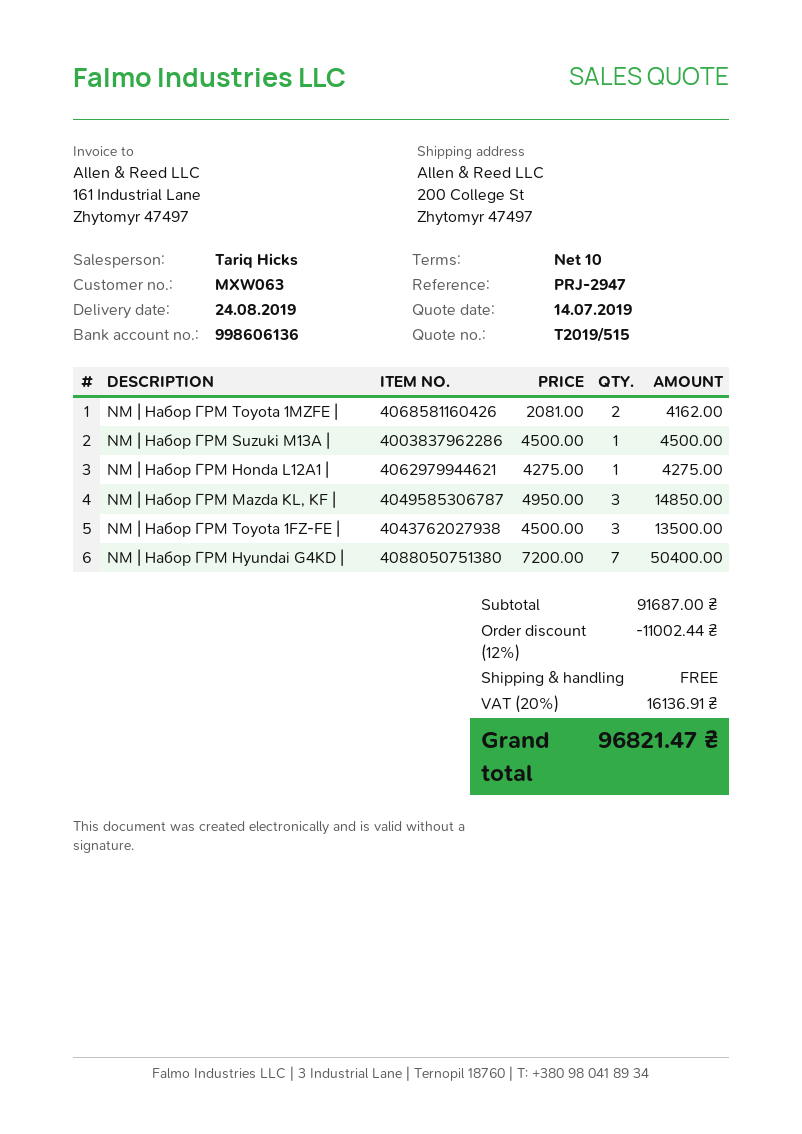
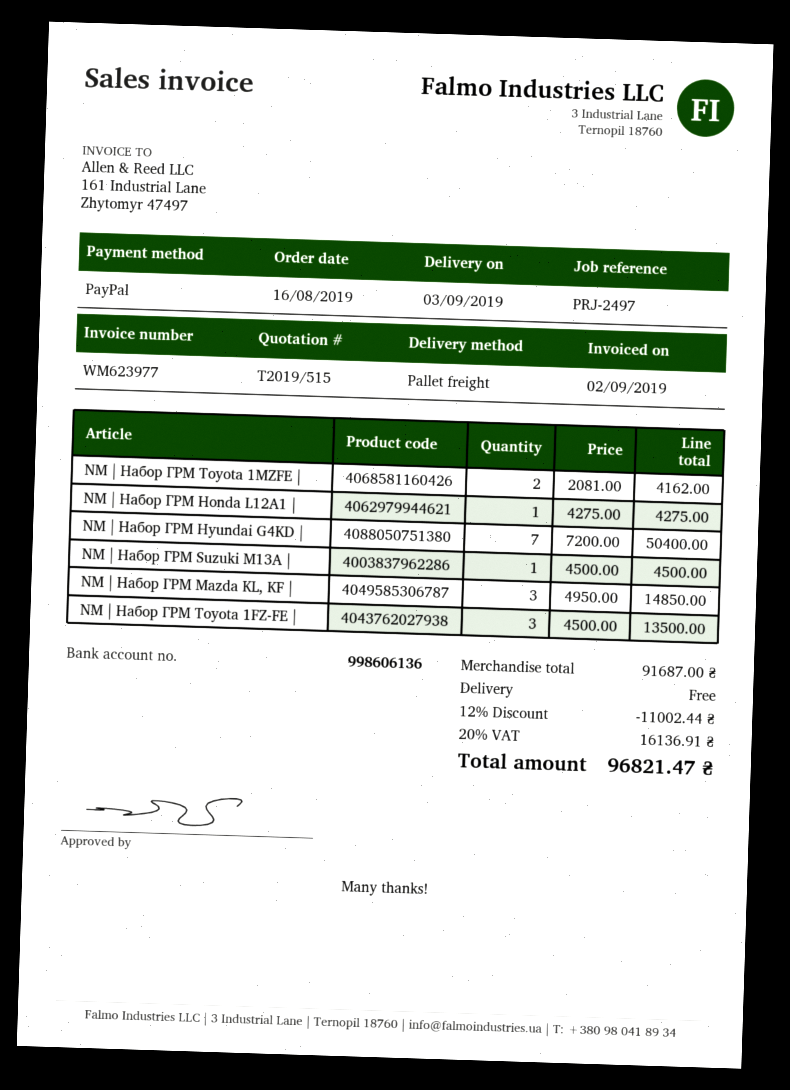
delivery date: 2019-08-24 -> 2019-09-03
reference: PRJ-2947 -> PRJ-2497

